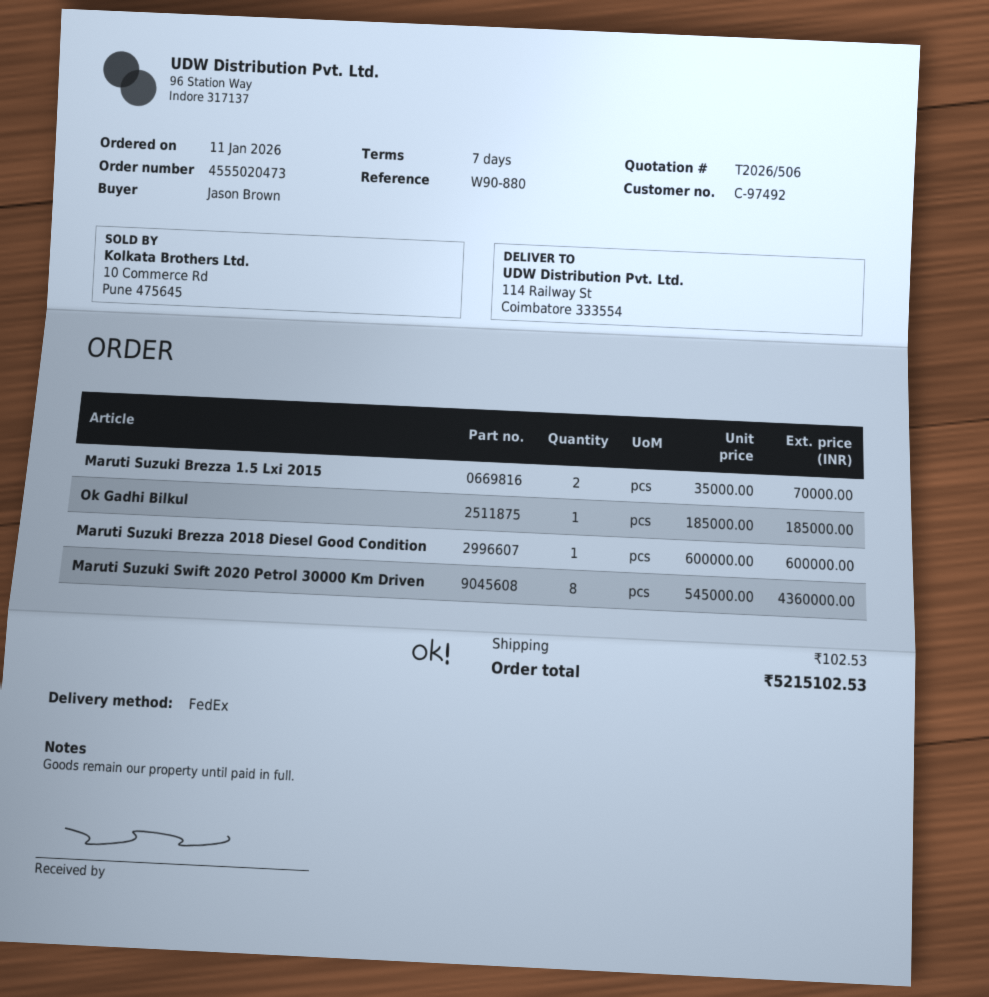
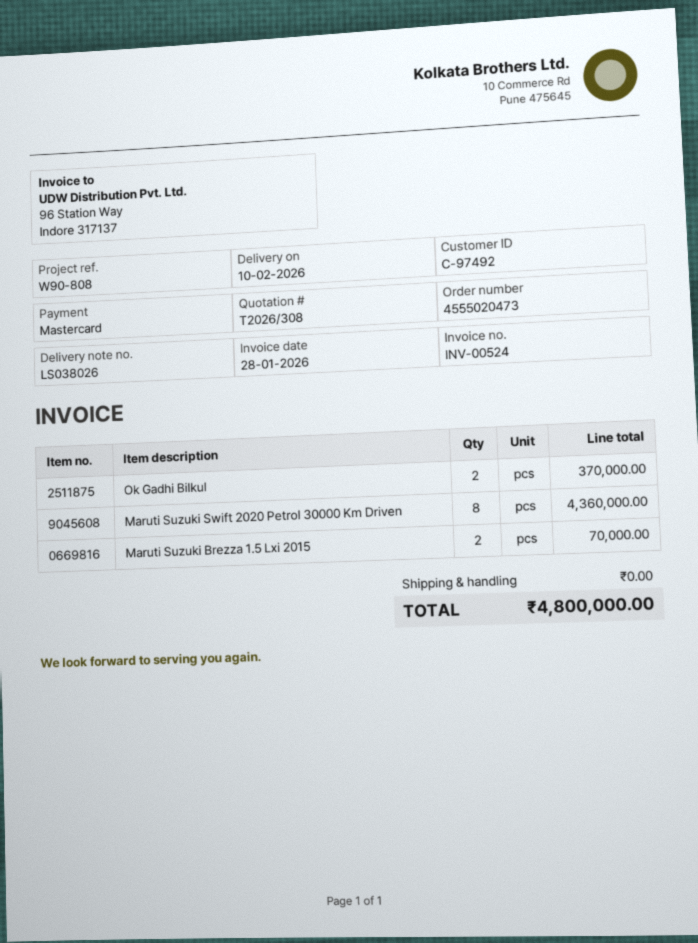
quote number: T2026/506 -> T2026/308
reference: W90-880 -> W90-808
Ok Gadhi Bilkul: 1 for 185000.00 -> 2 for 370000.00
Maruti Suzuki Brezza 2018 Diesel Good Condition: 1 for 600000.00 -> none
shipping: 102.53 -> 0.00
total: 5215102.53 -> 4800000.00

